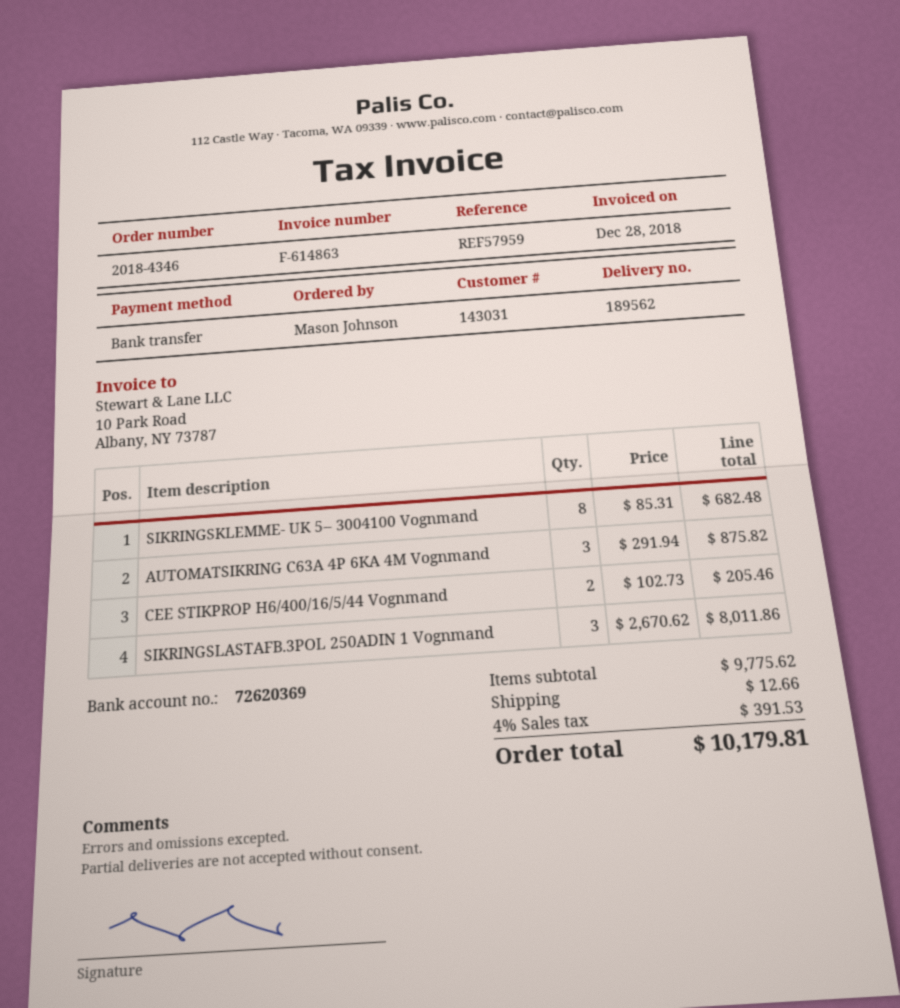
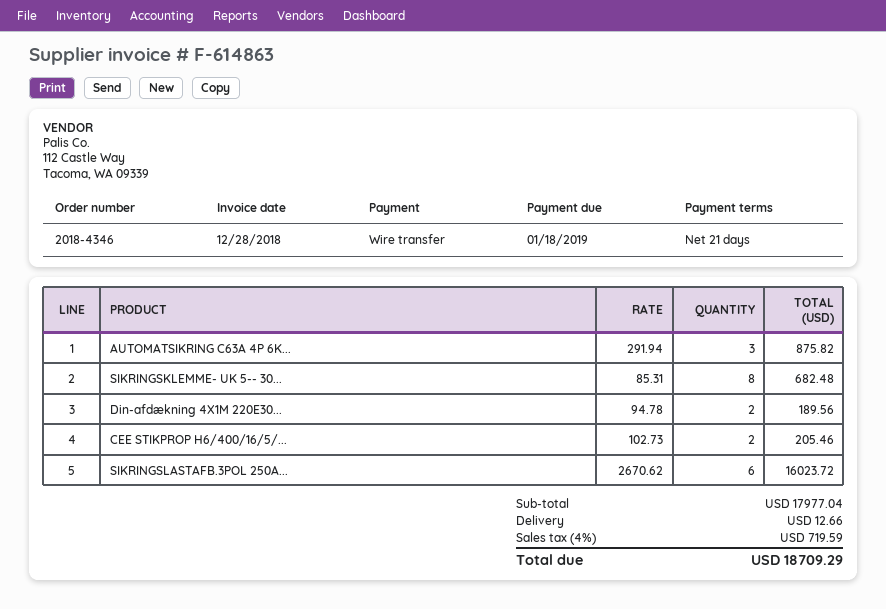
SIKRINGSLASTAFB.3POL 250ADIN 1 Vognmand: 3 x 2670.62 = 8011.86 -> 6 x 2670.62 = 16023.72
Din-afdækning 4X1M 220E30...: none -> 2 x 94.78 = 189.56
subtotal: 9775.62 -> 17977.04
tax: 4% = 391.53 -> 4% = 719.59
total: 10179.81 -> 18709.29

